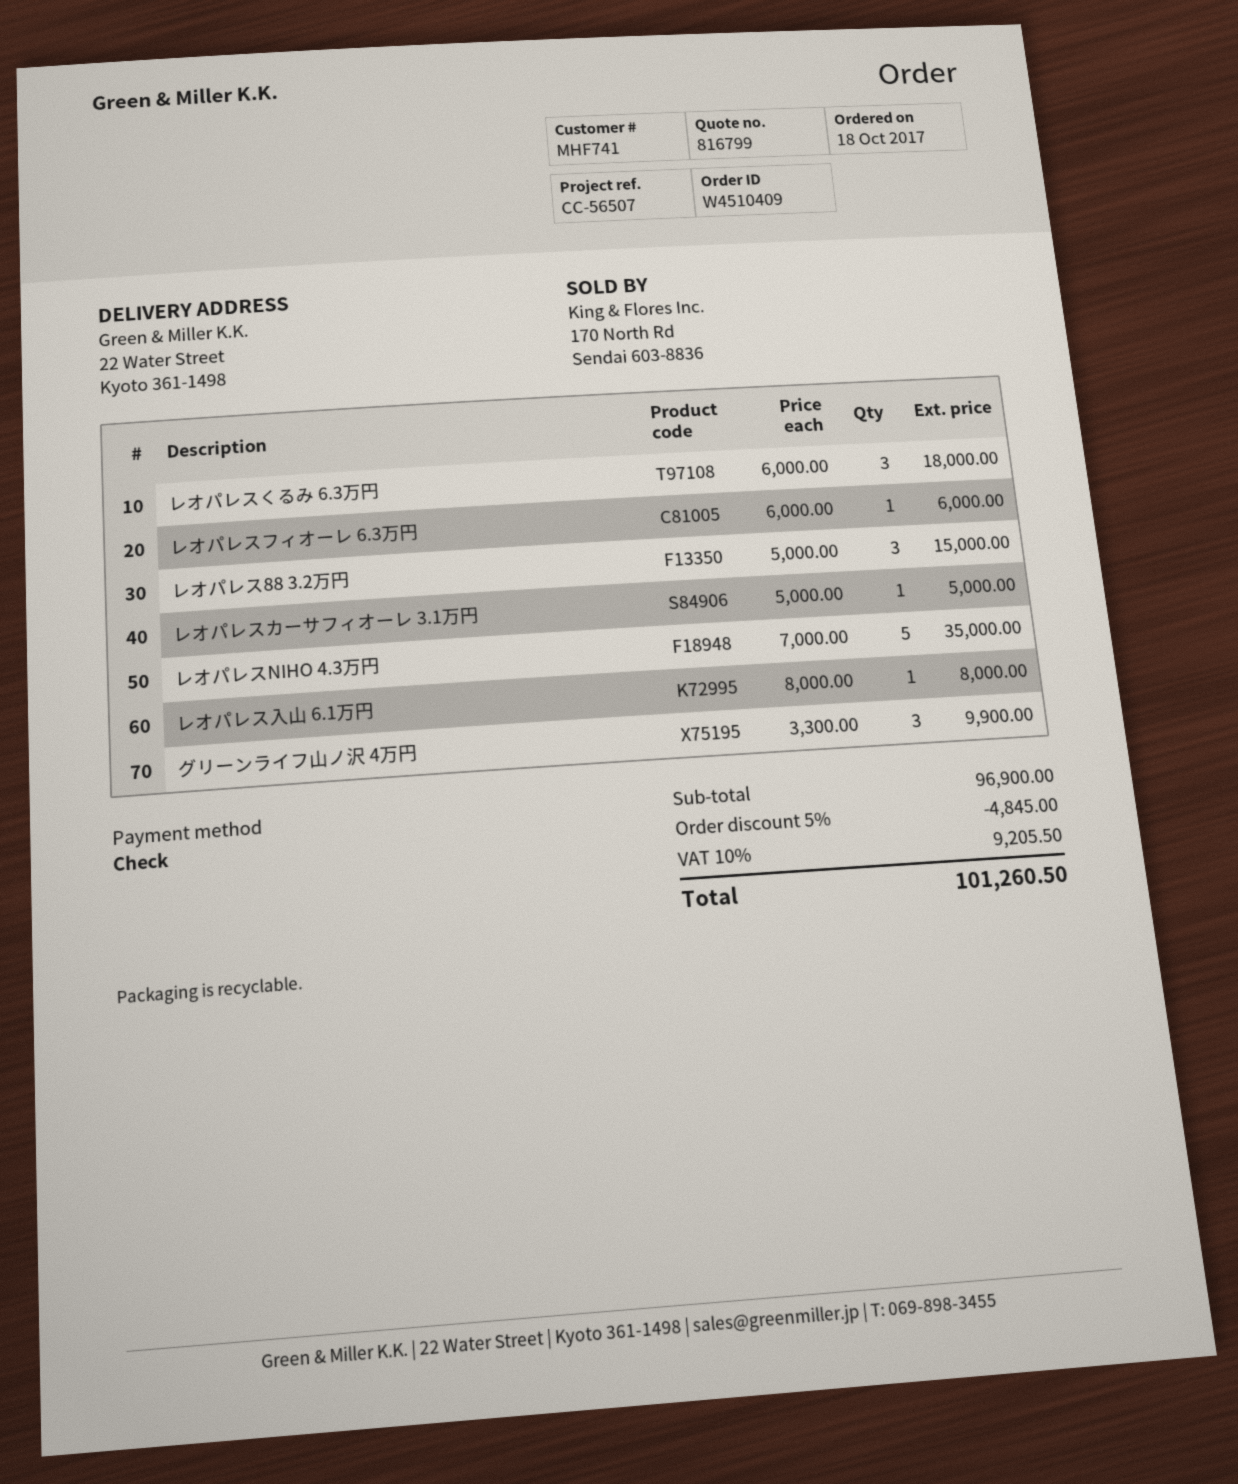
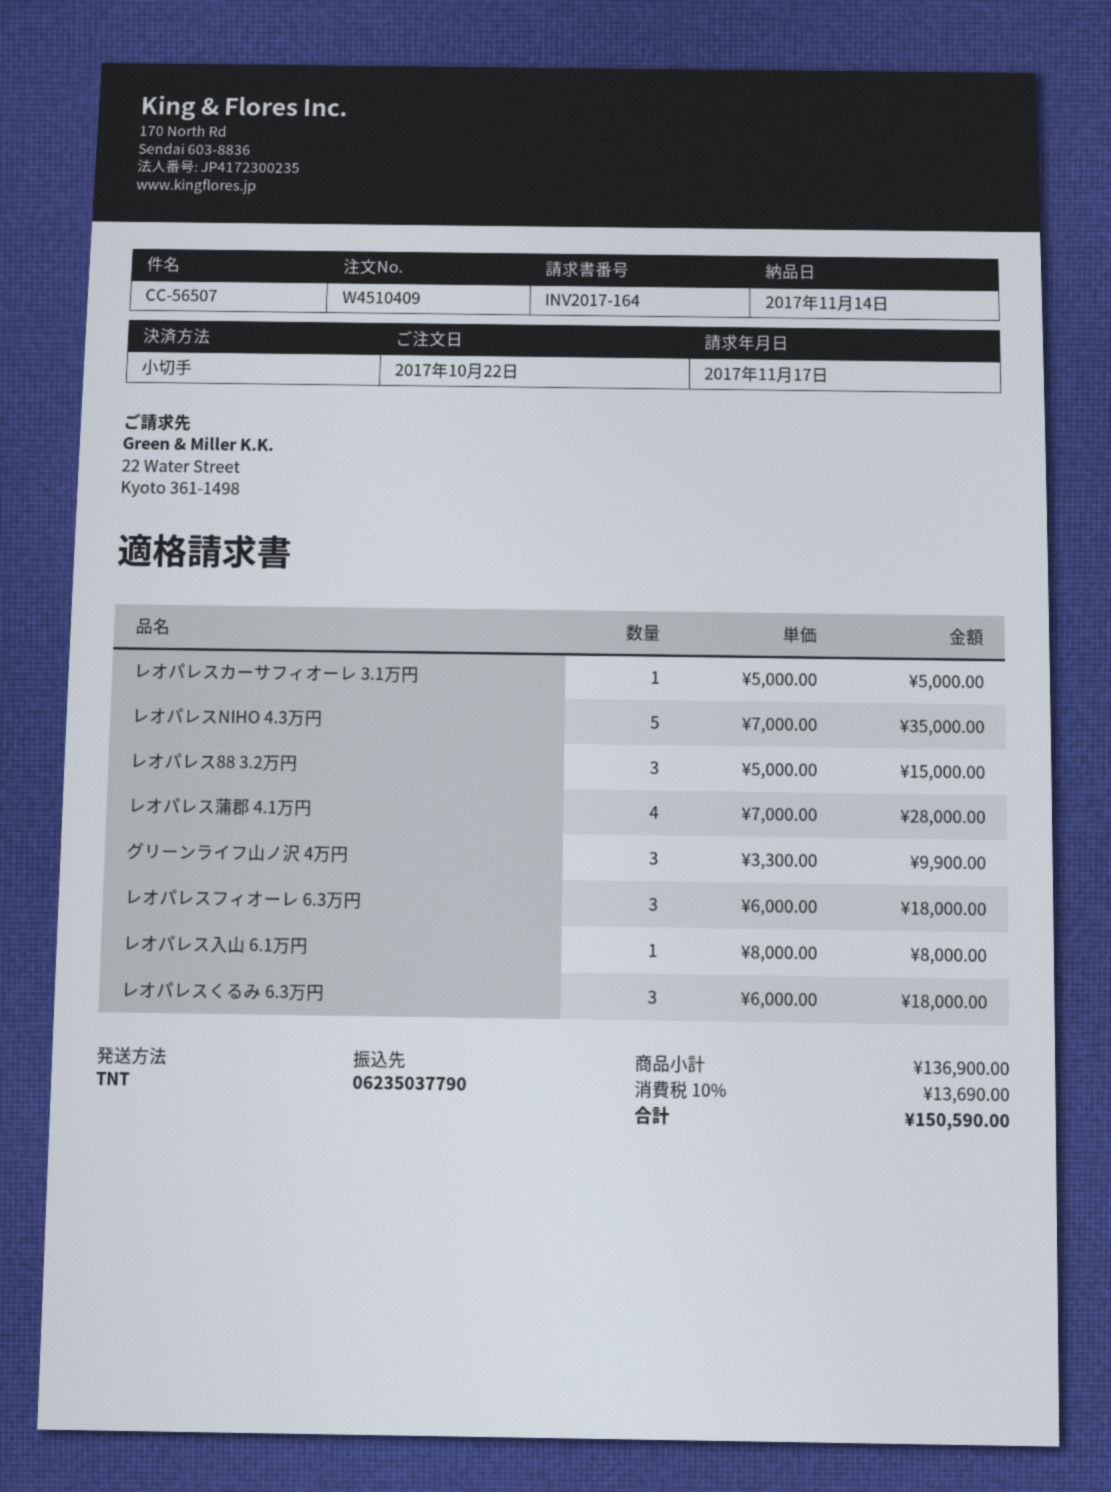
order date: 2017-10-18 -> 2017-10-22
レオパレスフィオーレ 6.3万円: 1 x 6000.00 = 6000.00 -> 3 x 6000.00 = 18000.00
レオパレス蒲郡 4.1万円: none -> 4 x 7000.00 = 28000.00
subtotal: 96900.00 -> 136900.00
discount: 5% = 4845.00 -> none
tax: 10% = 9205.50 -> 10% = 13690.00
total: 101260.50 -> 150590.00

